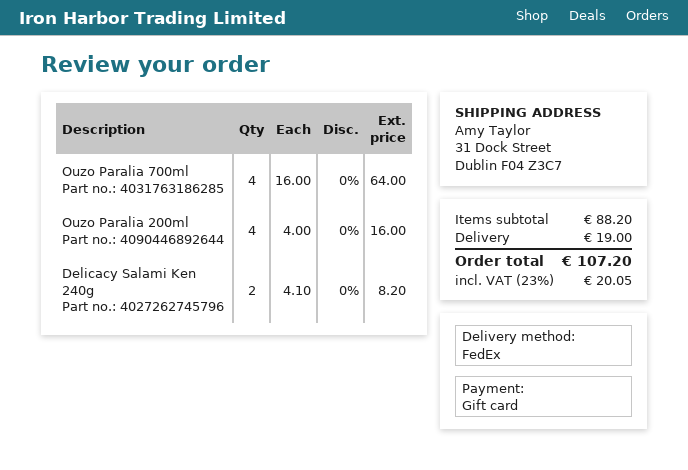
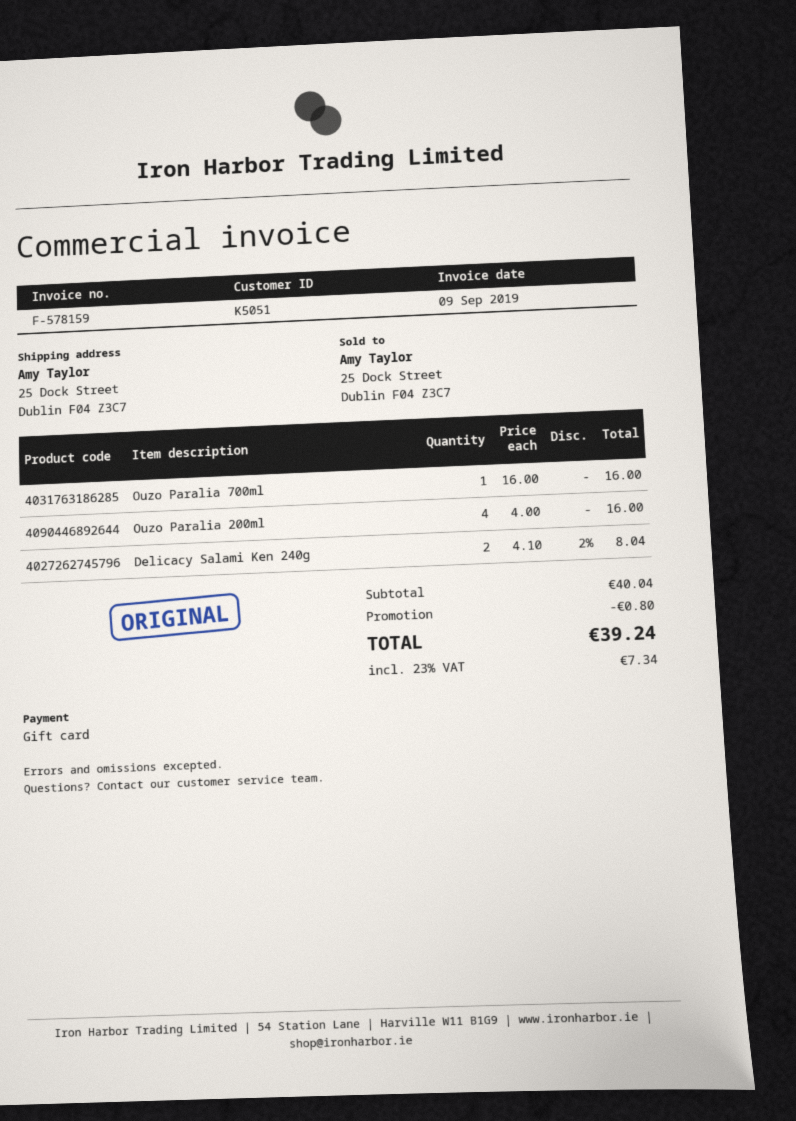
ship to: 31 Dock Street, Dublin F04 Z3C7 -> 25 Dock Street, Dublin F04 Z3C7
Ouzo Paralia 700ml: 4 x 16.00 = 64.00 -> 1 x 16.00 = 16.00
Delicacy Salami Ken 240g: 2 x 4.10 = 8.20 -> 2 x 4.10 - 2% = 8.04
subtotal: 88.20 -> 40.04
discount: none -> 0.80
shipping: 19.00 -> none
tax: 23% = 20.05 -> 23% = 7.34
total: 107.20 -> 39.24

